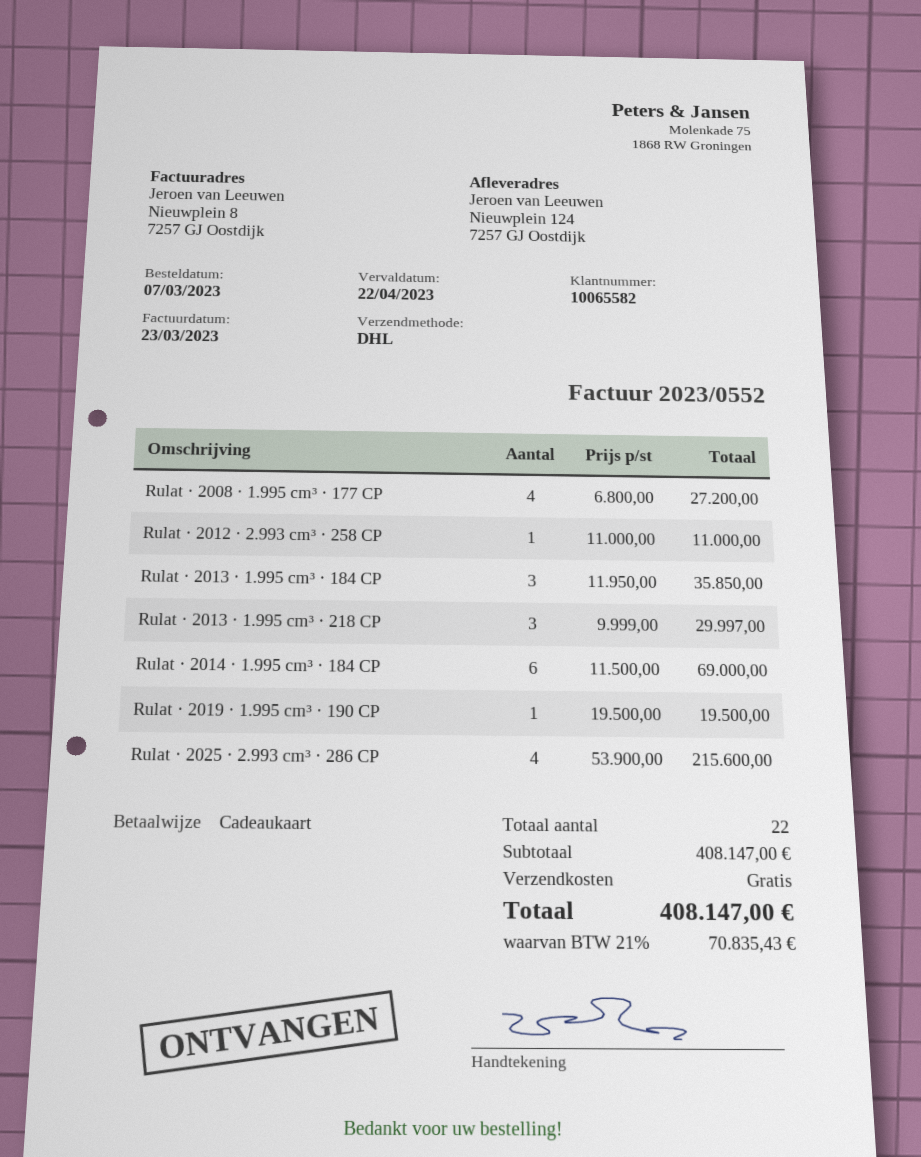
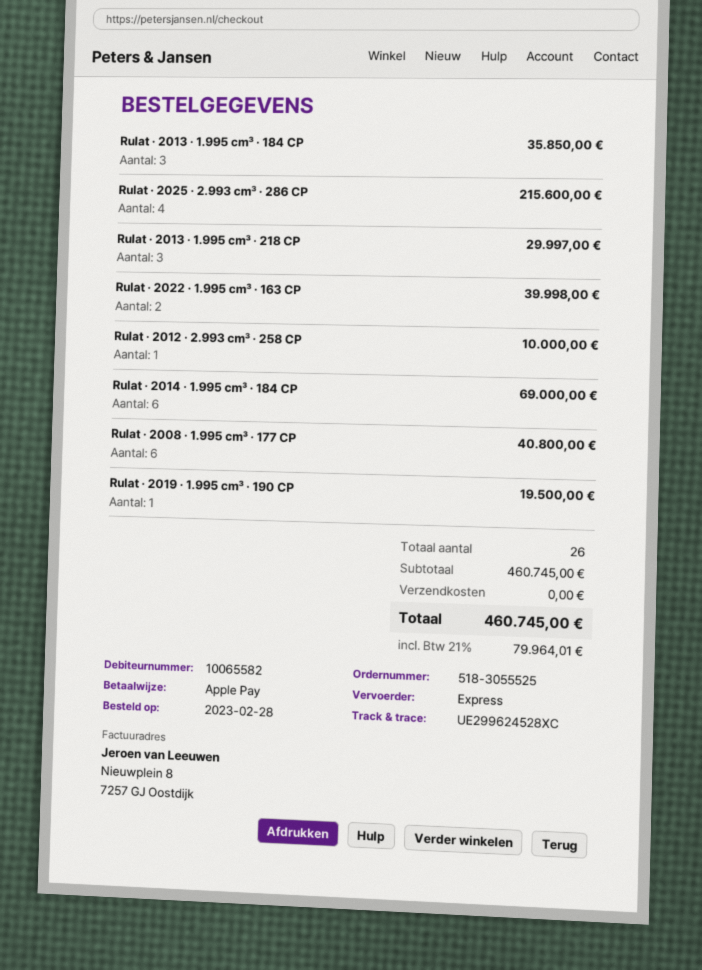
order date: 2023-03-07 -> 2023-02-28
payment method: gift card -> Apple Pay
shipping method: DHL -> express
Rulat · 2008 · 1.995 cm³ · 177 CP: 4 for 27200.00 -> 6 for 40800.00
Rulat · 2012 · 2.993 cm³ · 258 CP: 1 for 11000.00 -> 1 for 10000.00
Rulat · 2022 · 1.995 cm³ · 163 CP: none -> 2 for 39998.00
total quantity: 22 -> 26
subtotal: 408147.00 -> 460745.00
tax: 21% = 70835.43 -> 21% = 79964.01
total: 408147.00 -> 460745.00

